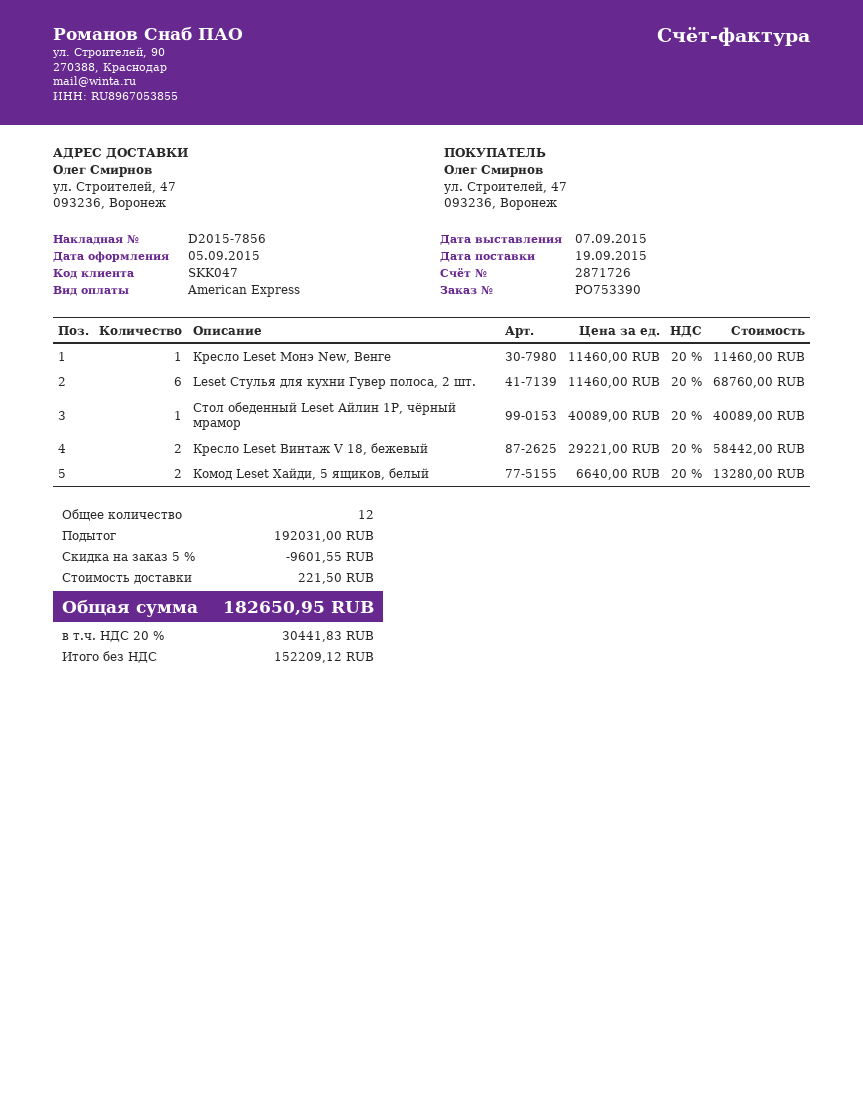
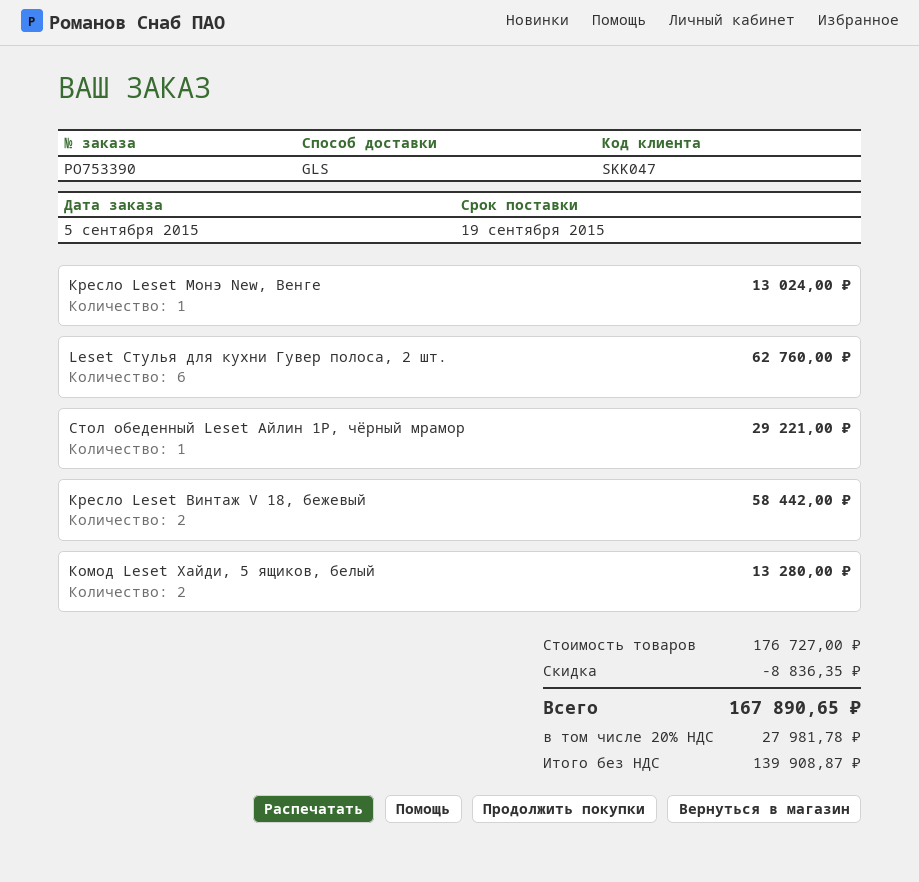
Кресло Leset Монэ New, Венге: 1 for 11460.00 -> 1 for 13024.00
Leset Стулья для кухни Гувер полоса, 2 шт.: 6 for 68760.00 -> 6 for 62760.00
Стол обеденный Leset Айлин 1Р, чёрный мрамор: 1 for 40089.00 -> 1 for 29221.00
subtotal: 192031.00 -> 176727.00
discount: 9601.55 -> 8836.35
shipping: 221.50 -> none
net: 152209.12 -> 139908.87
tax: 20% = 30441.83 -> 20% = 27981.78
total: 182650.95 -> 167890.65

